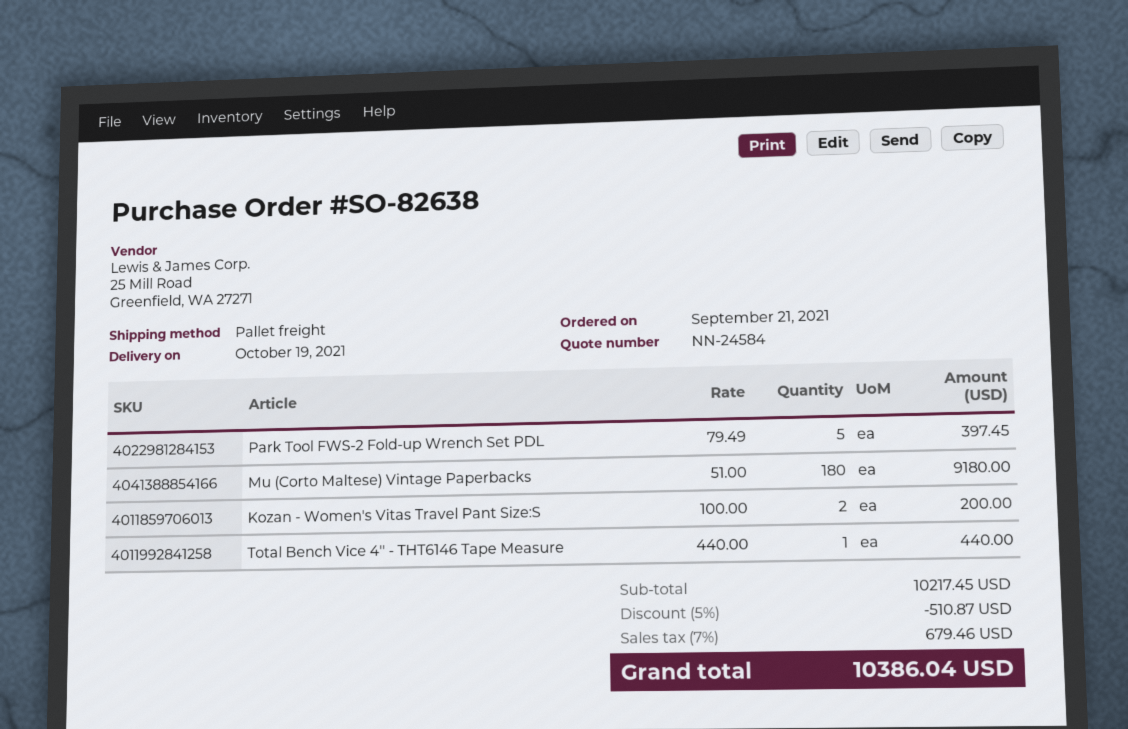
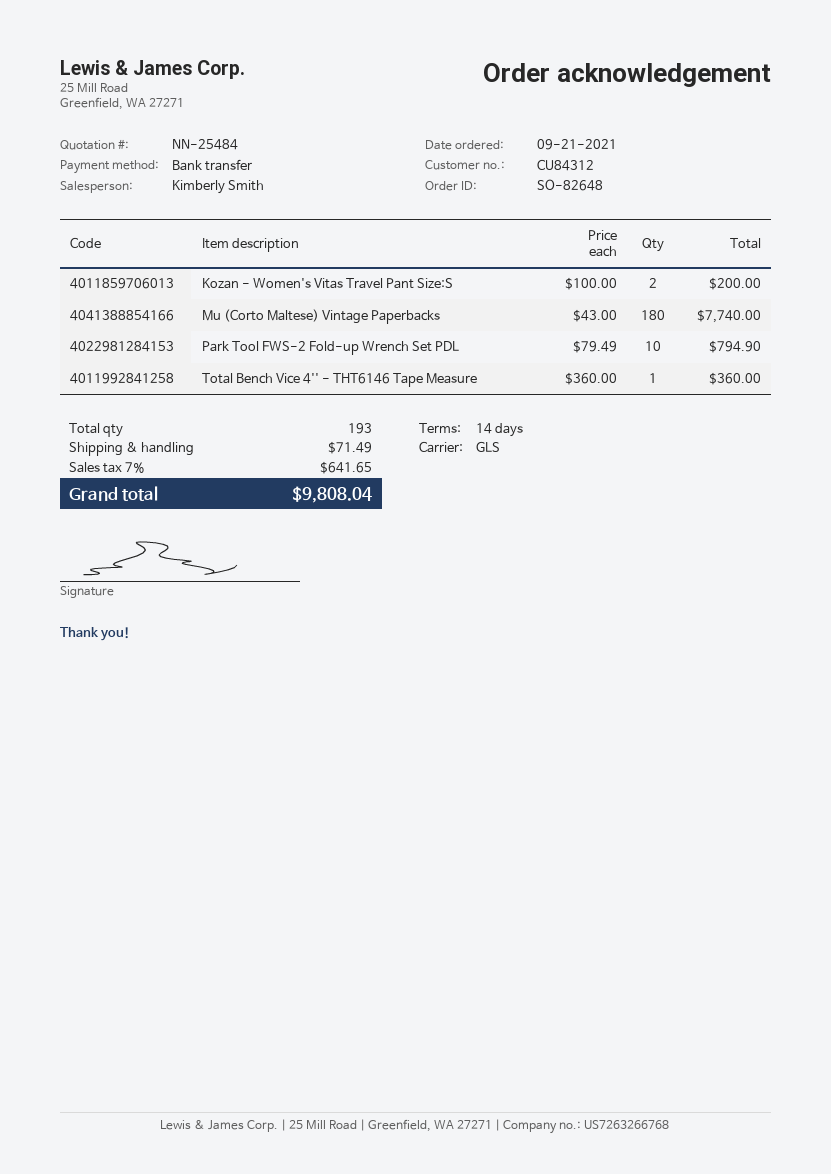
quote number: NN-24584 -> NN-25484
order number: SO-82638 -> SO-82648
shipping method: pallet freight -> GLS
Park Tool FWS-2 Fold-up Wrench Set PDL: 5 x 79.49 = 397.45 -> 10 x 79.49 = 794.90
Mu (Corto Maltese) Vintage Paperbacks: 180 x 51.00 = 9180.00 -> 180 x 43.00 = 7740.00
Total Bench Vice 4'' - THT6146 Tape Measure: 1 x 440.00 = 440.00 -> 1 x 360.00 = 360.00
discount: 5% = 510.87 -> none
shipping: none -> 71.49
tax: 7% = 679.46 -> 7% = 641.65
total: 10386.04 -> 9808.04

